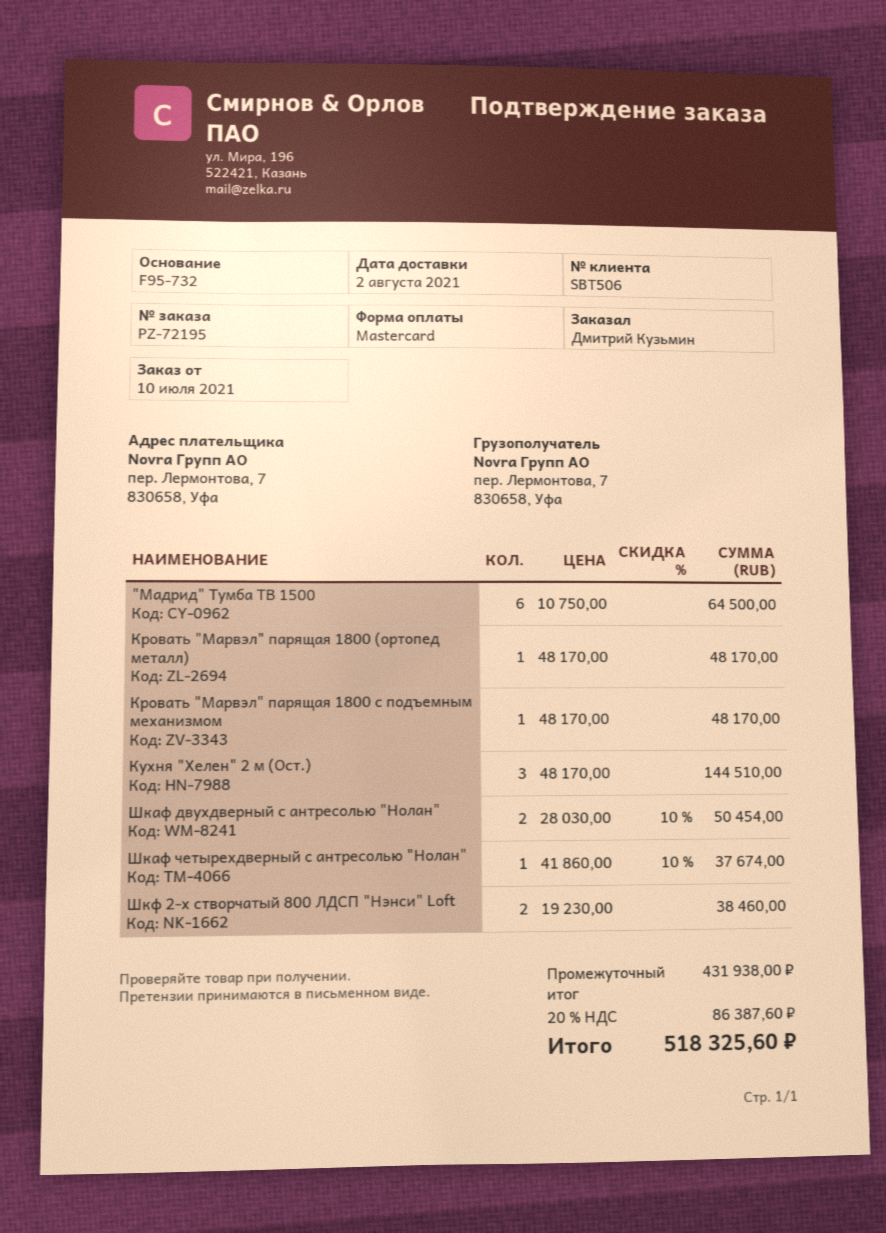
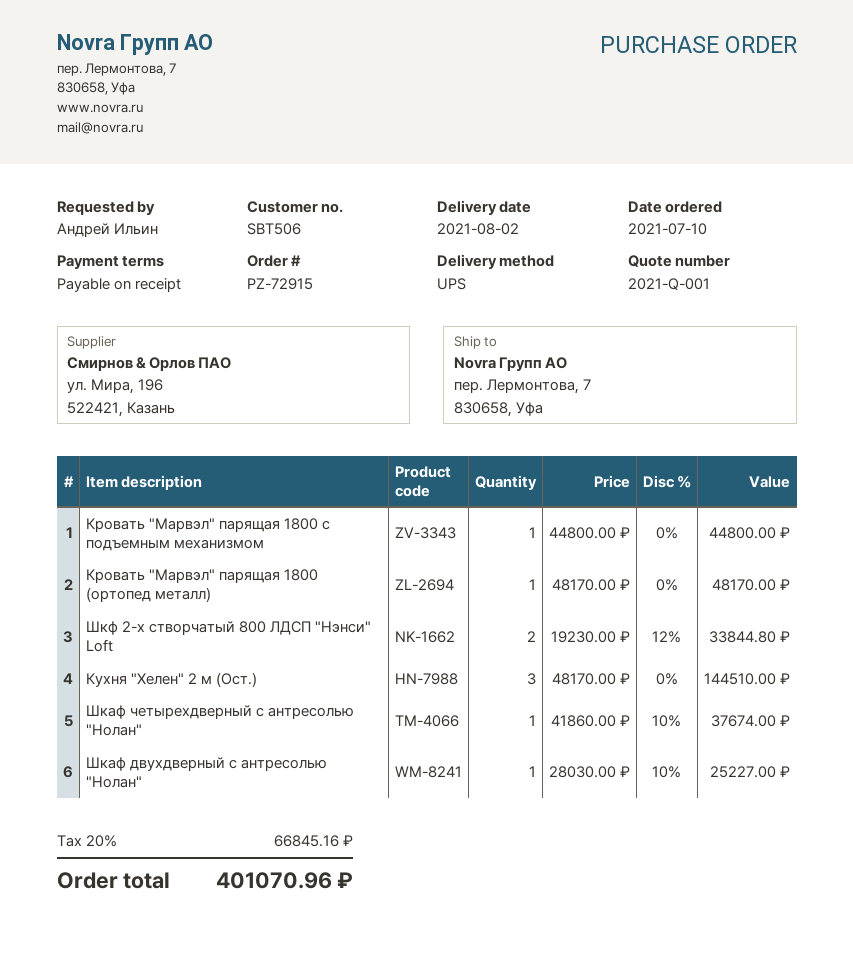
order number: PZ-72195 -> PZ-72915
ordered by: Дмитрий Кузьмин -> Андрей Ильин
"Мадрид" Тумба ТВ 1500: 6 x 10750.00 = 64500.00 -> none
Кровать "Марвэл" парящая 1800 с подъемным механизмом: 1 x 48170.00 = 48170.00 -> 1 x 44800.00 = 44800.00
Шкаф двухдверный с антресолью "Нолан": 2 x 28030.00 - 10% = 50454.00 -> 1 x 28030.00 - 10% = 25227.00
Шкф 2-х створчатый 800 ЛДСП "Нэнси" Loft: 2 x 19230.00 = 38460.00 -> 2 x 19230.00 - 12% = 33844.80
tax: 20% = 86387.60 -> 20% = 66845.16
total: 518325.60 -> 401070.96

